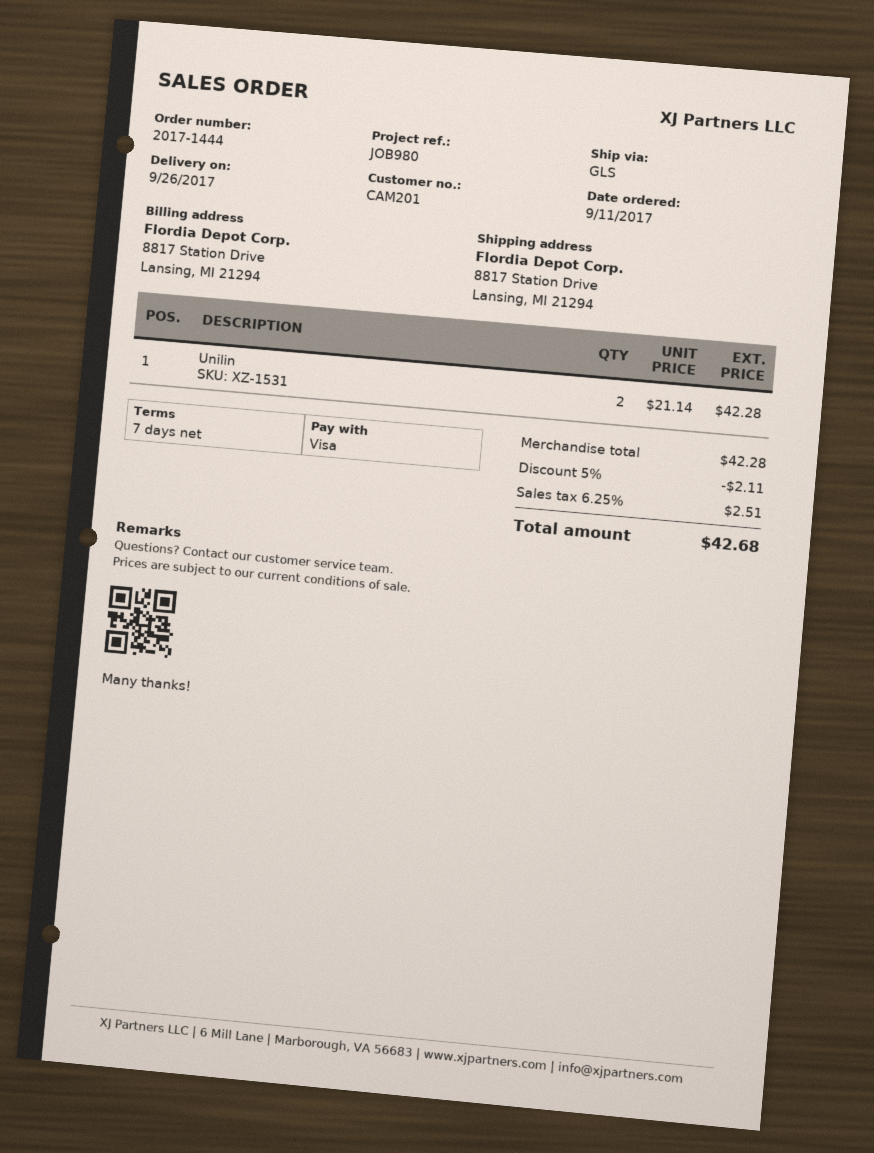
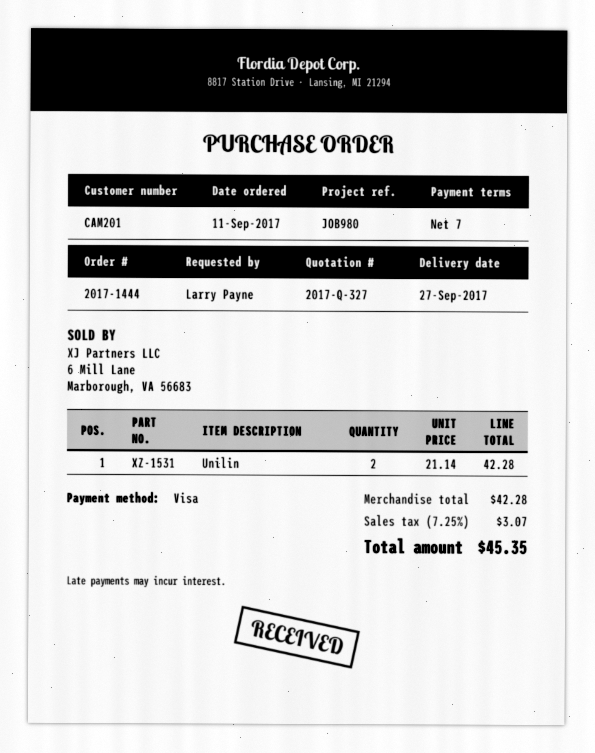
delivery date: 2017-09-26 -> 2017-09-27
discount: 5% = 2.11 -> none
tax: 6.25% = 2.51 -> 7.25% = 3.07
total: 42.68 -> 45.35

